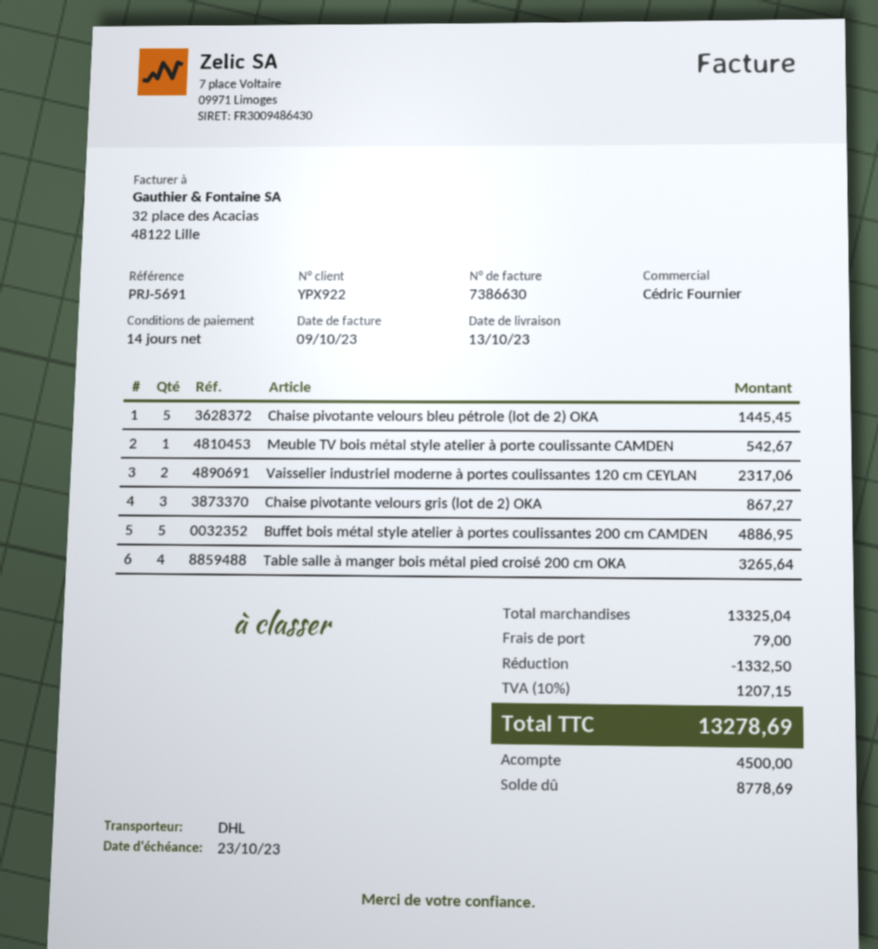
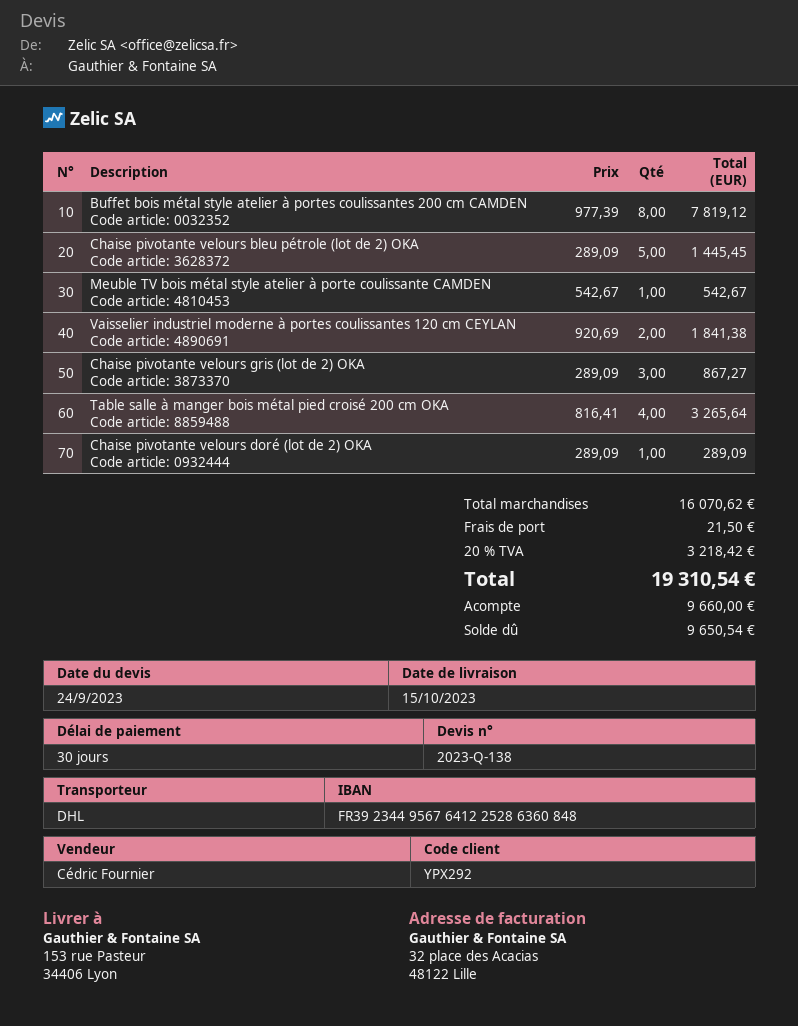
delivery date: 2023-10-13 -> 2023-10-15
payment terms: 14 days -> 30 days
customer number: YPX922 -> YPX292
Vaisselier industriel moderne à portes coulissantes 120 cm CEYLAN: 2 for 2317.06 -> 2 for 1841.38
Buffet bois métal style atelier à portes coulissantes 200 cm CAMDEN: 5 for 4886.95 -> 8 for 7819.12
Chaise pivotante velours doré (lot de 2) OKA: none -> 1 for 289.09
subtotal: 13325.04 -> 16070.62
discount: 1332.50 -> none
shipping: 79.00 -> 21.50
tax: 10% = 1207.15 -> 20% = 3218.42
total: 13278.69 -> 19310.54
deposit: 4500.00 -> 9660.00
balance: 8778.69 -> 9650.54

